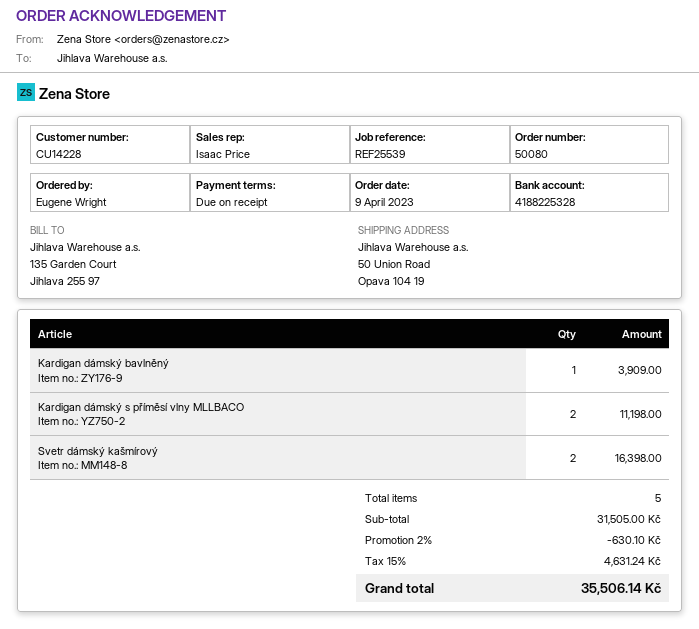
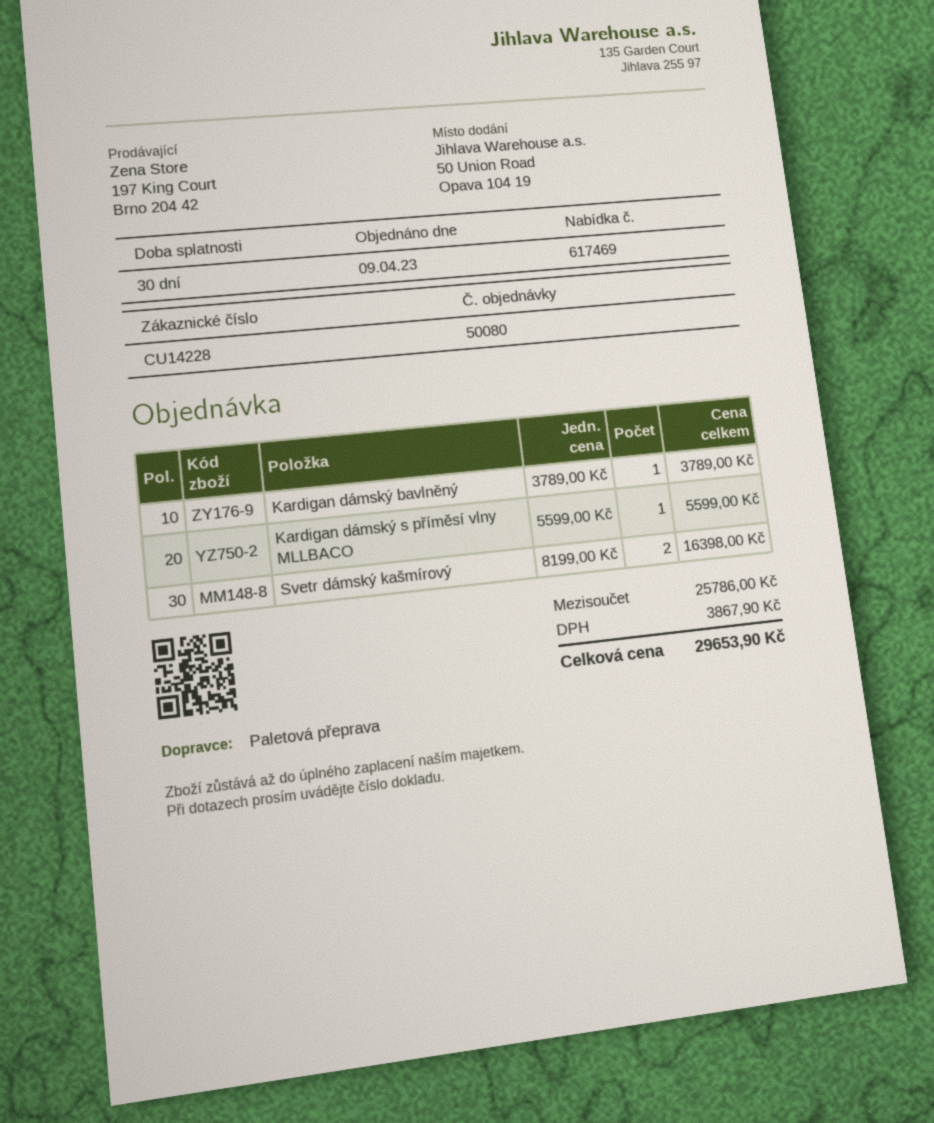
payment terms: on receipt -> 30 days
Kardigan dámský bavlněný: 1 for 3909.00 -> 1 for 3789.00
Kardigan dámský s příměsí vlny MLLBACO: 2 for 11198.00 -> 1 for 5599.00
subtotal: 31505.00 -> 25786.00
discount: 2% = 630.10 -> none
tax: 4631.24 -> 3867.90
total: 35506.14 -> 29653.90

